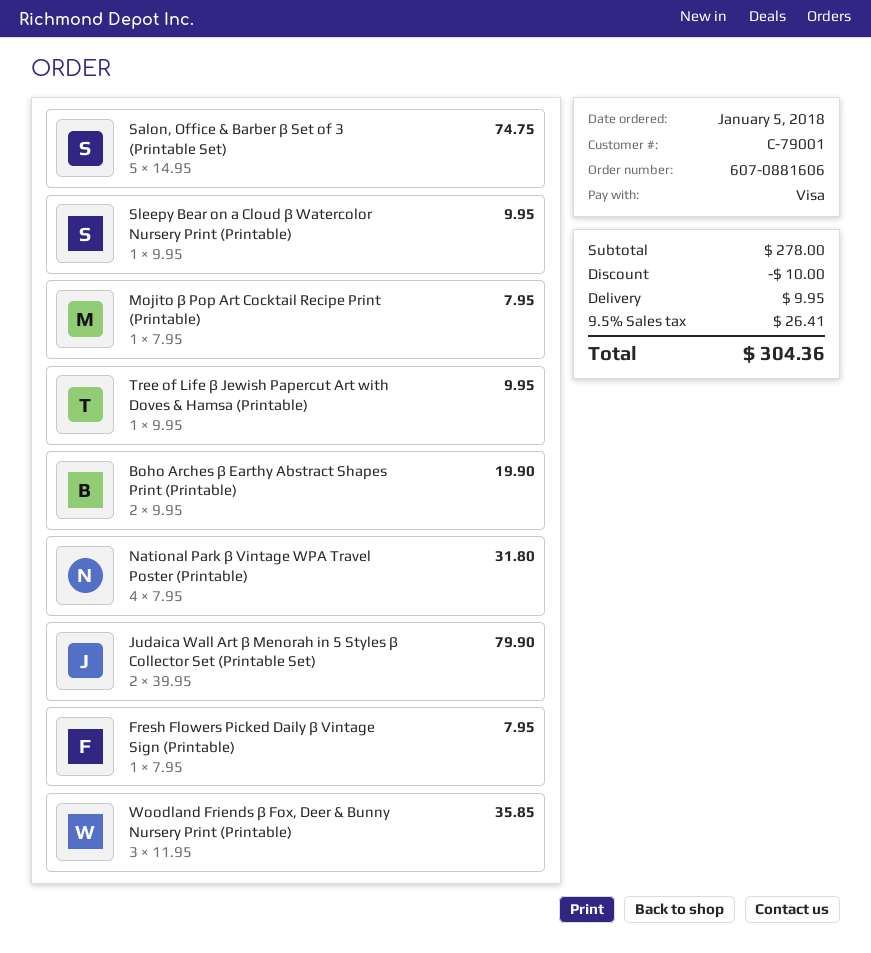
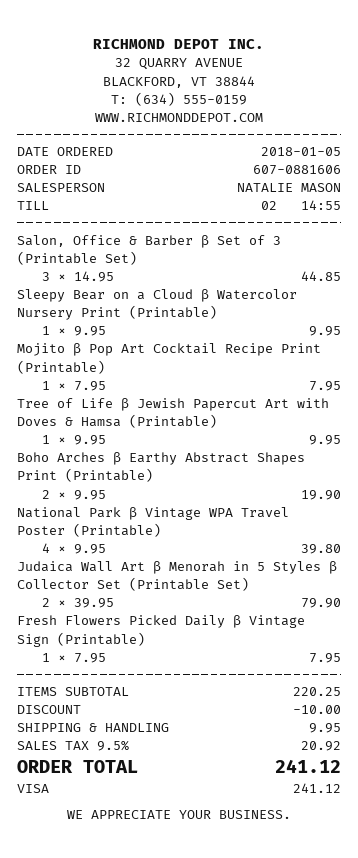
Salon, Office & Barber β Set of 3 (Printable Set): 5 x 14.95 = 74.75 -> 3 x 14.95 = 44.85
National Park β Vintage WPA Travel Poster (Printable): 4 x 7.95 = 31.80 -> 4 x 9.95 = 39.80
Woodland Friends β Fox, Deer & Bunny Nursery Print (Printable): 3 x 11.95 = 35.85 -> none
subtotal: 278.00 -> 220.25
tax: 9.5% = 26.41 -> 9.5% = 20.92
total: 304.36 -> 241.12

